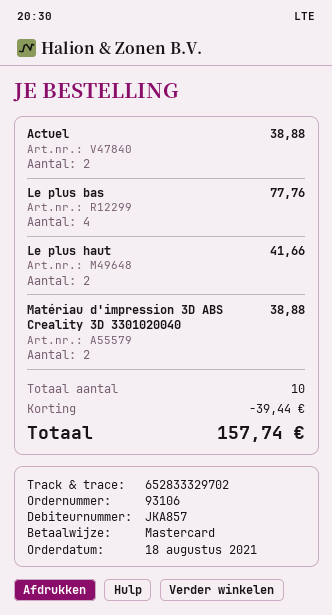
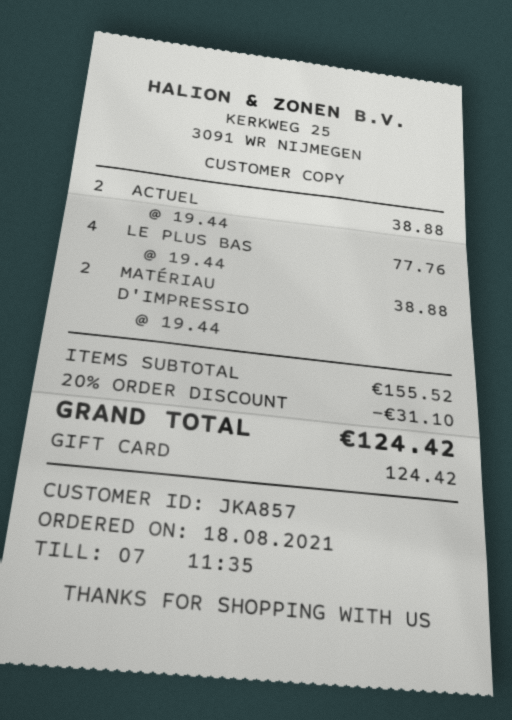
payment method: Mastercard -> gift card
Le plus haut: 2 for 41.66 -> none
discount: 39.44 -> 31.10
total: 157.74 -> 124.42

